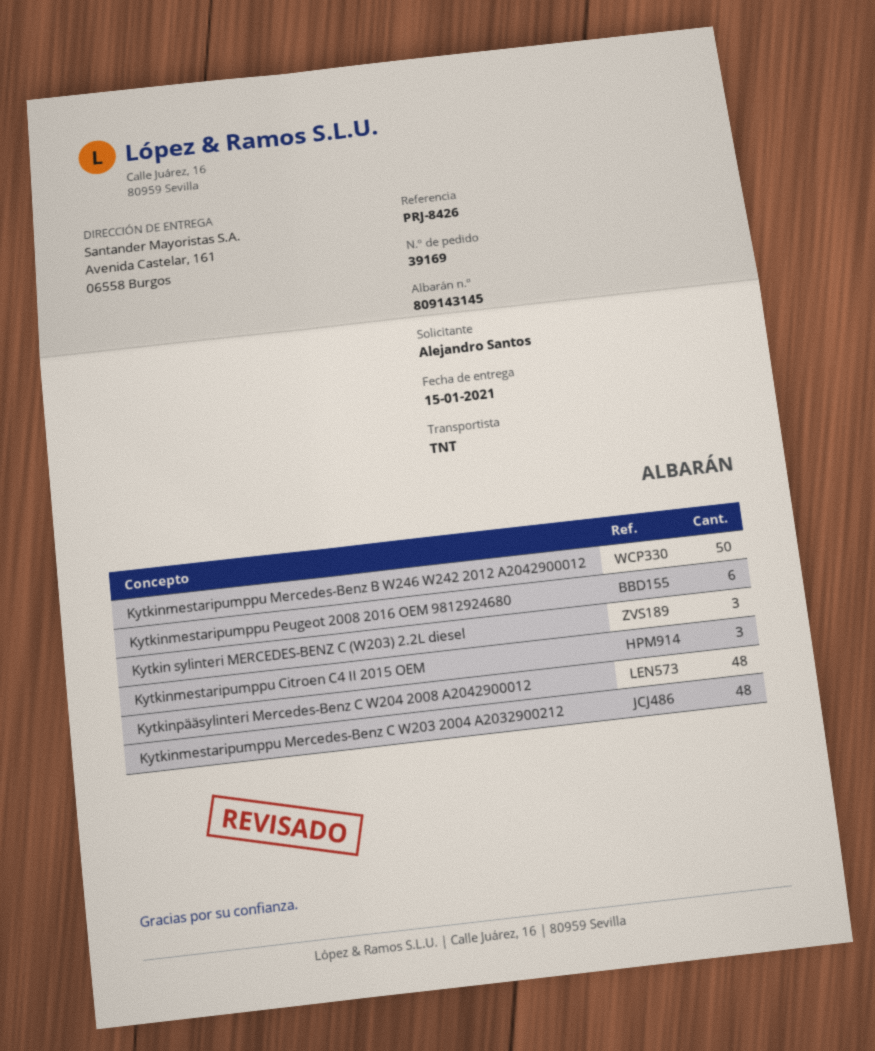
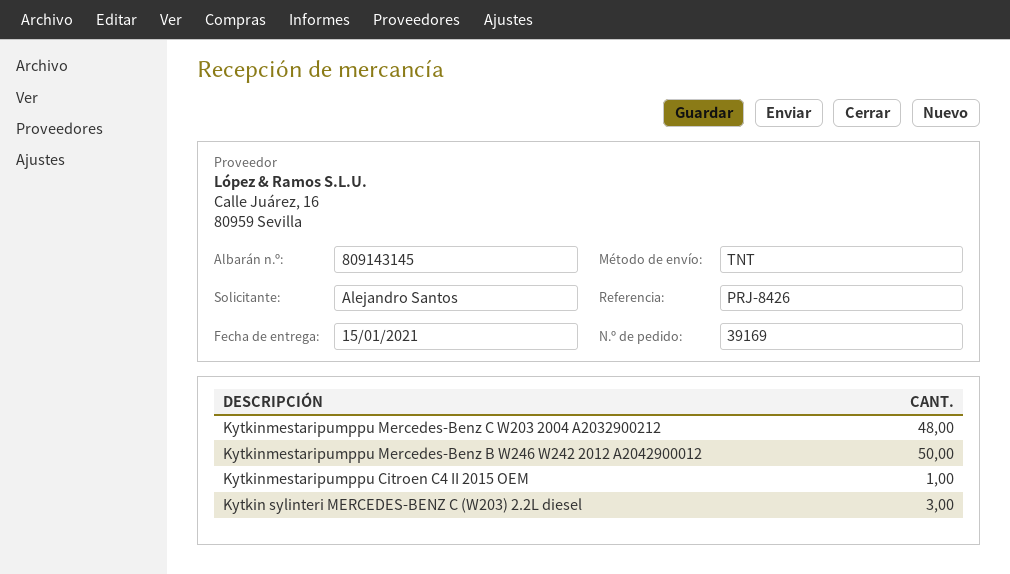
Kytkinmestaripumppu Peugeot 2008 2016 OEM 9812924680: 6 -> none
Kytkinmestaripumppu Citroen C4 II 2015 OEM: 3 -> 1
Kytkinpääsylinteri Mercedes-Benz C W204 2008 A2042900012: 48 -> none

